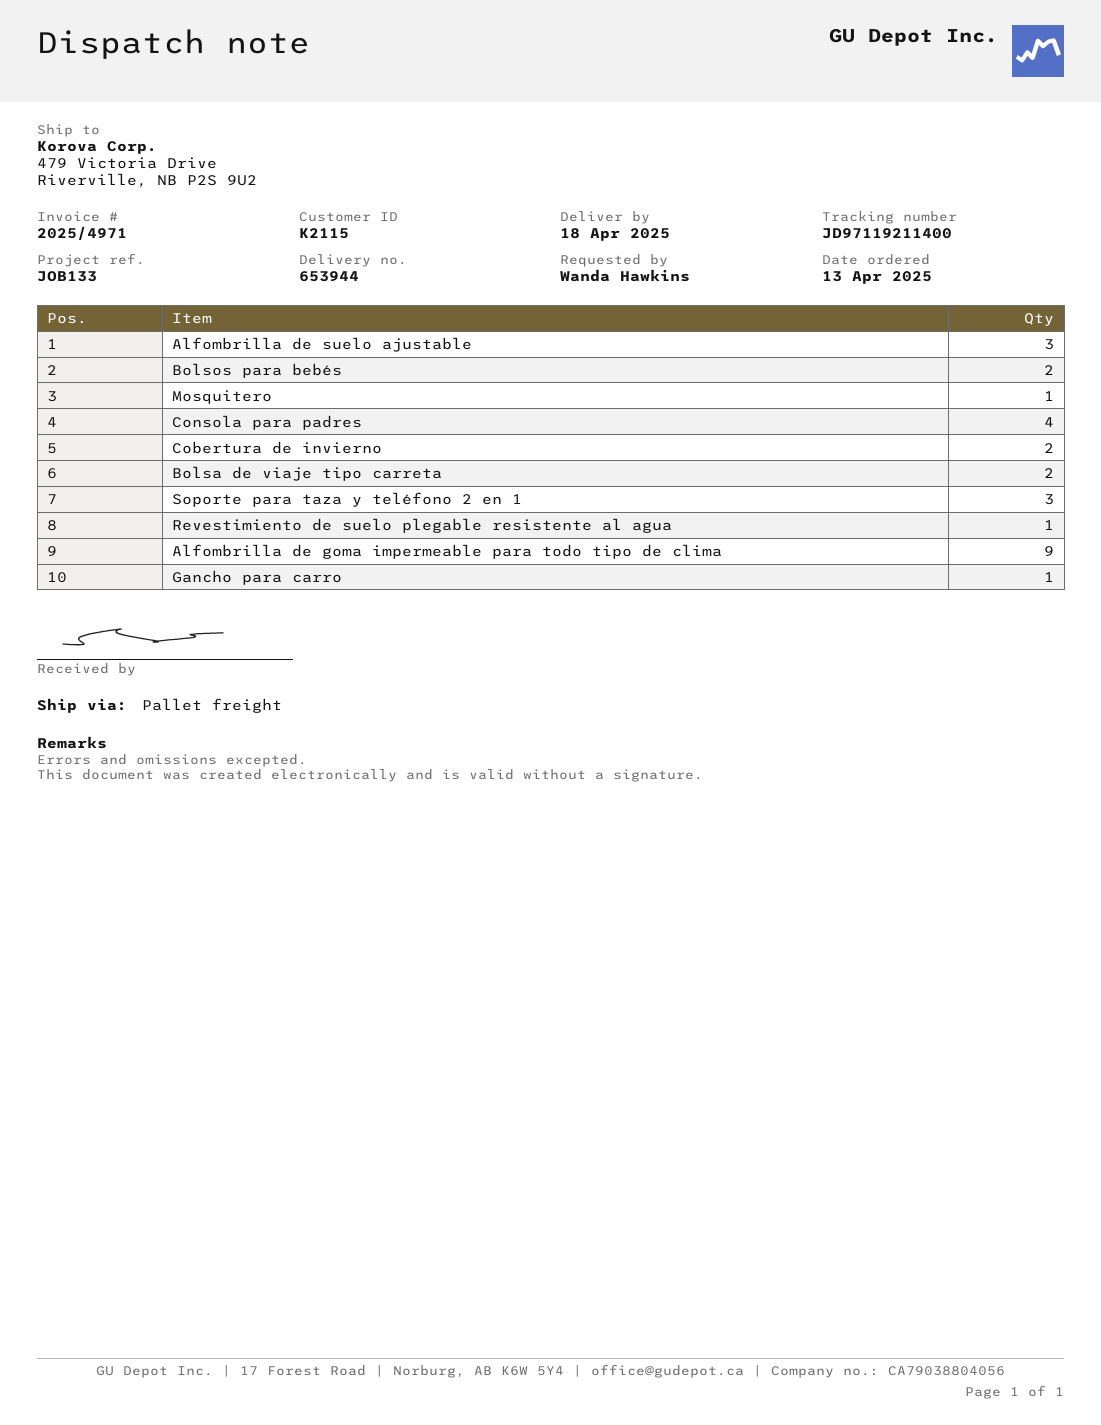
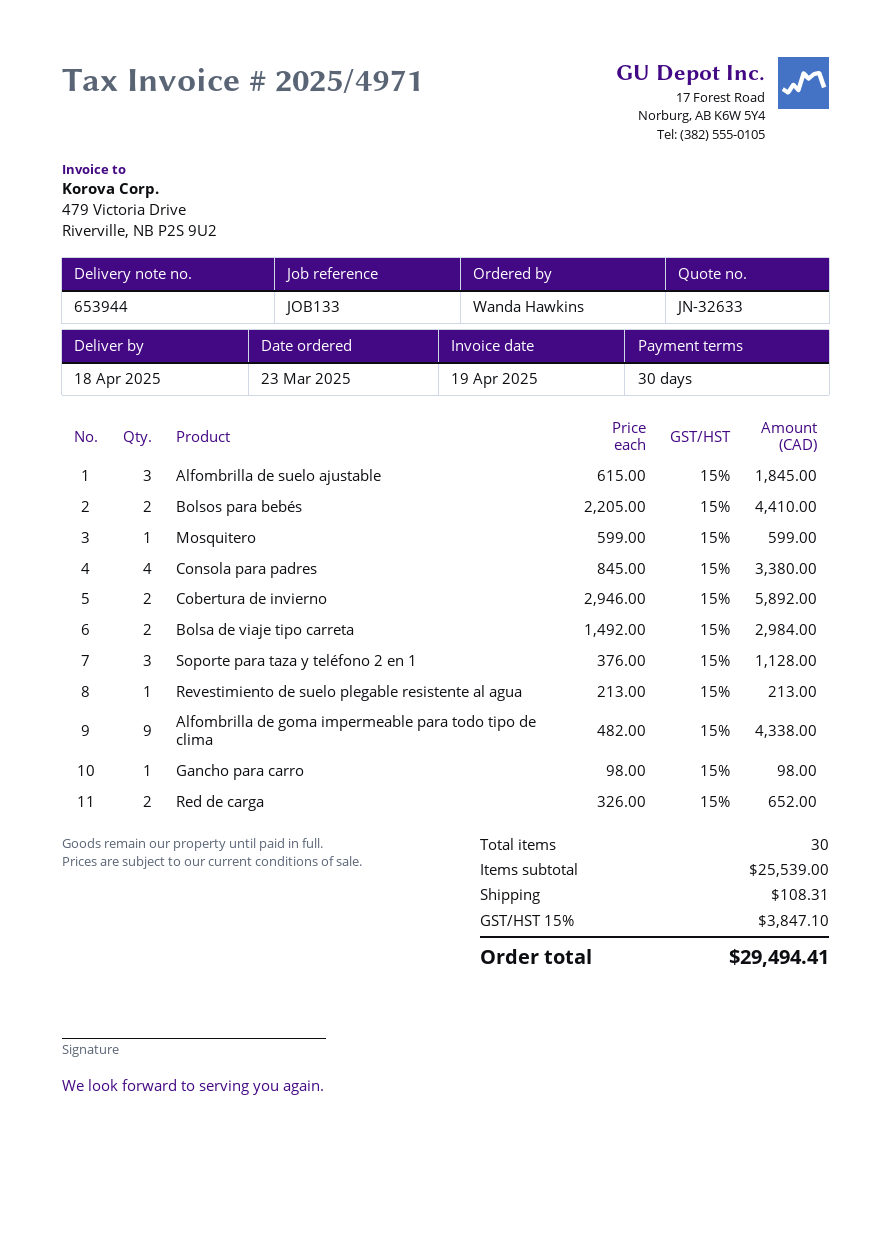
order date: 2025-04-13 -> 2025-03-23
Red de carga: none -> 2

